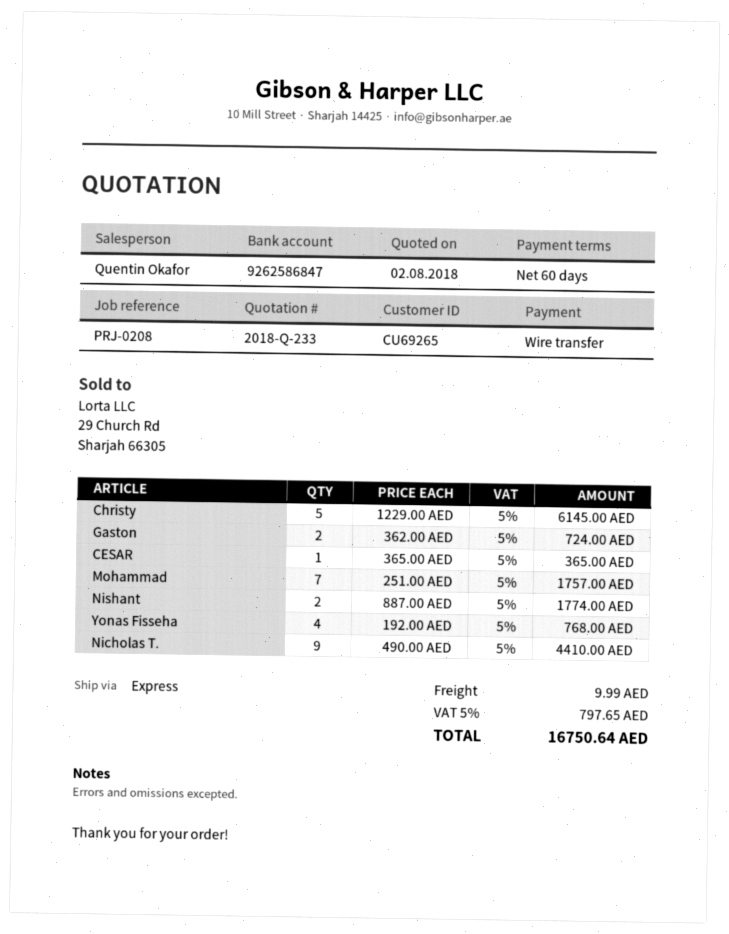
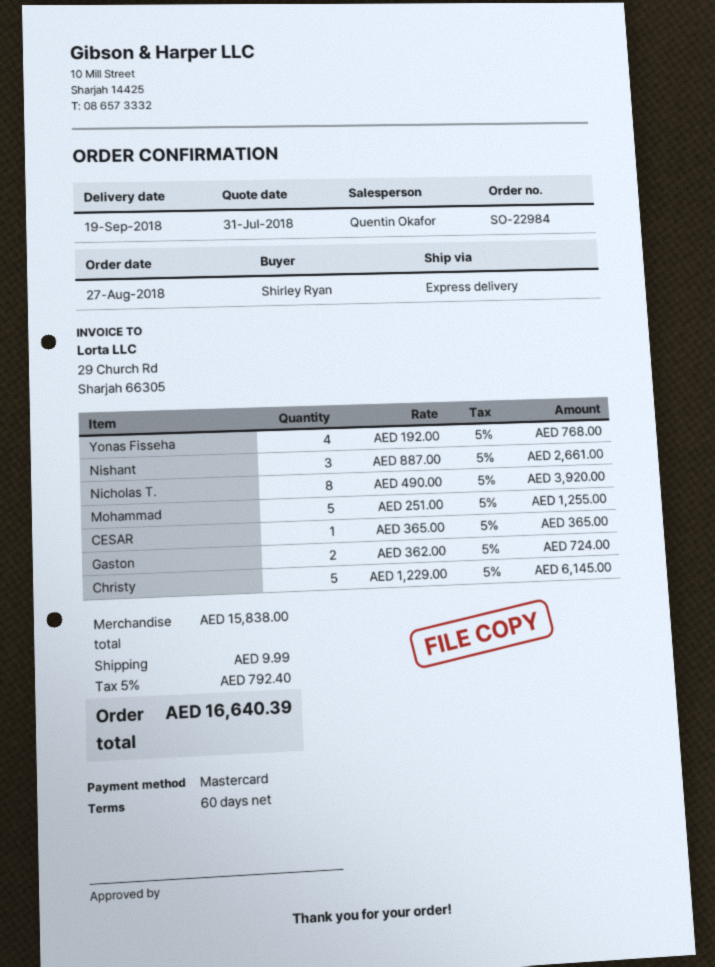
quote date: 2018-08-02 -> 2018-07-31
payment method: bank transfer -> Mastercard
Mohammad: 7 x 251.00 = 1757.00 -> 5 x 251.00 = 1255.00
Nishant: 2 x 887.00 = 1774.00 -> 3 x 887.00 = 2661.00
Nicholas T.: 9 x 490.00 = 4410.00 -> 8 x 490.00 = 3920.00
tax: 5% = 797.65 -> 5% = 792.40
total: 16750.64 -> 16640.39

